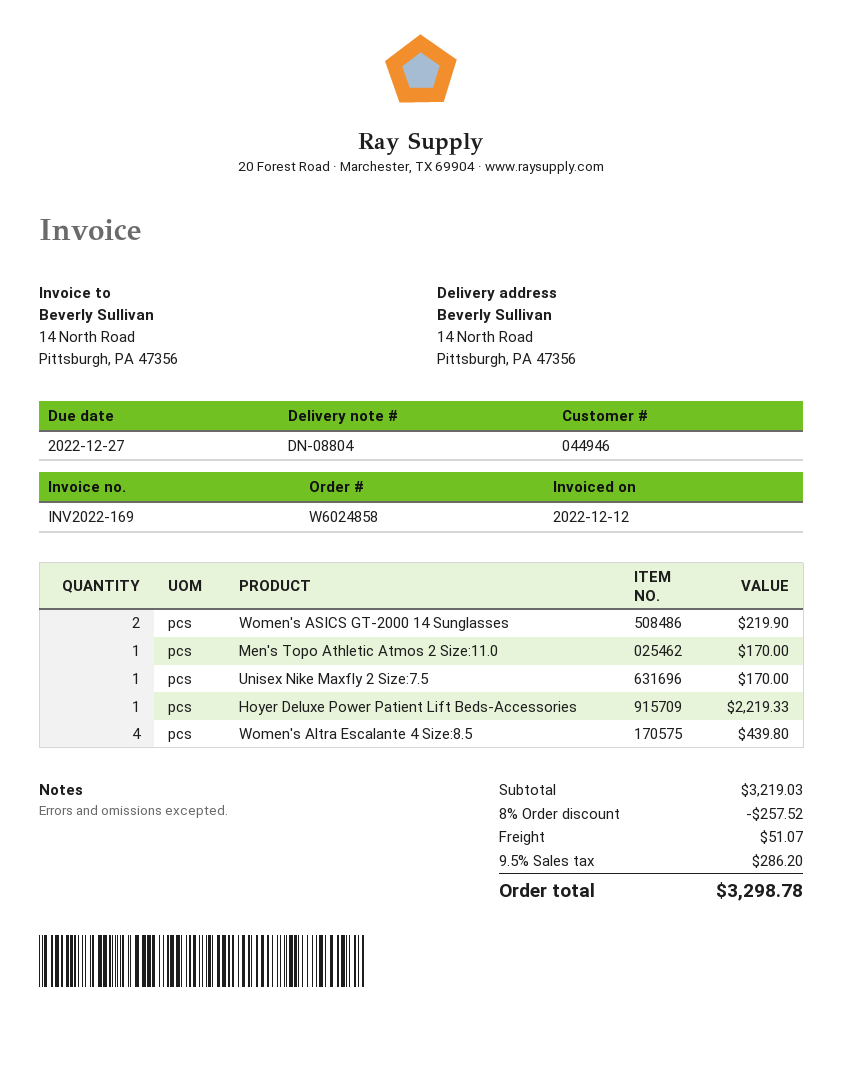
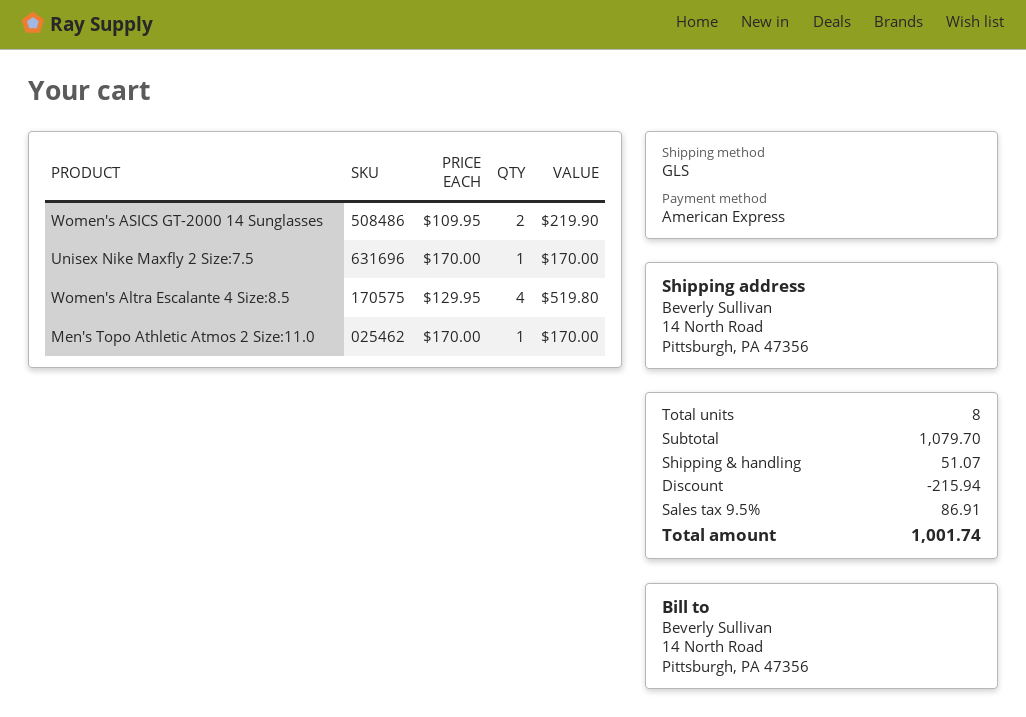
Hoyer Deluxe Power Patient Lift Beds-Accessories: 1 for 2219.33 -> none
Women's Altra Escalante 4 Size:8.5: 4 for 439.80 -> 4 for 519.80
subtotal: 3219.03 -> 1079.70
discount: 257.52 -> 215.94
tax: 9.5% = 286.20 -> 9.5% = 86.91
total: 3298.78 -> 1001.74

